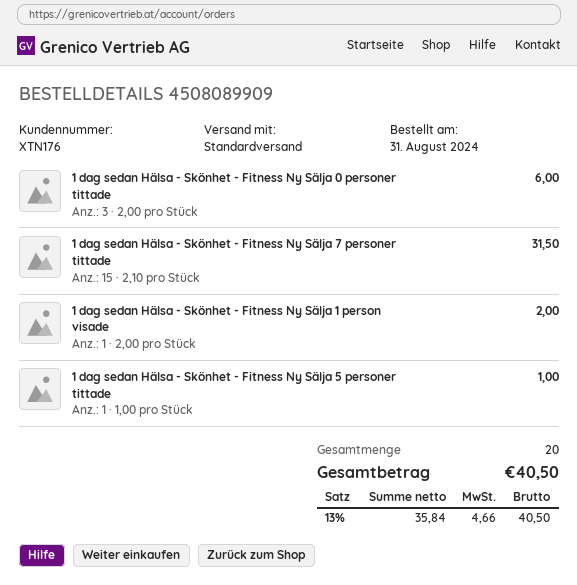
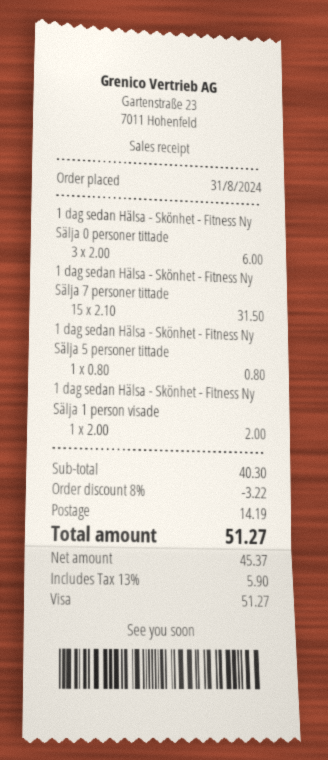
1 dag sedan Hälsa - Skönhet - Fitness Ny Sälja 5 personer tittade: 1 x 1.00 = 1.00 -> 1 x 0.80 = 0.80
discount: none -> 8% = 3.22
shipping: none -> 14.19
net: 35.84 -> 45.37
tax: 13% = 4.66 -> 13% = 5.90
total: 40.50 -> 51.27

